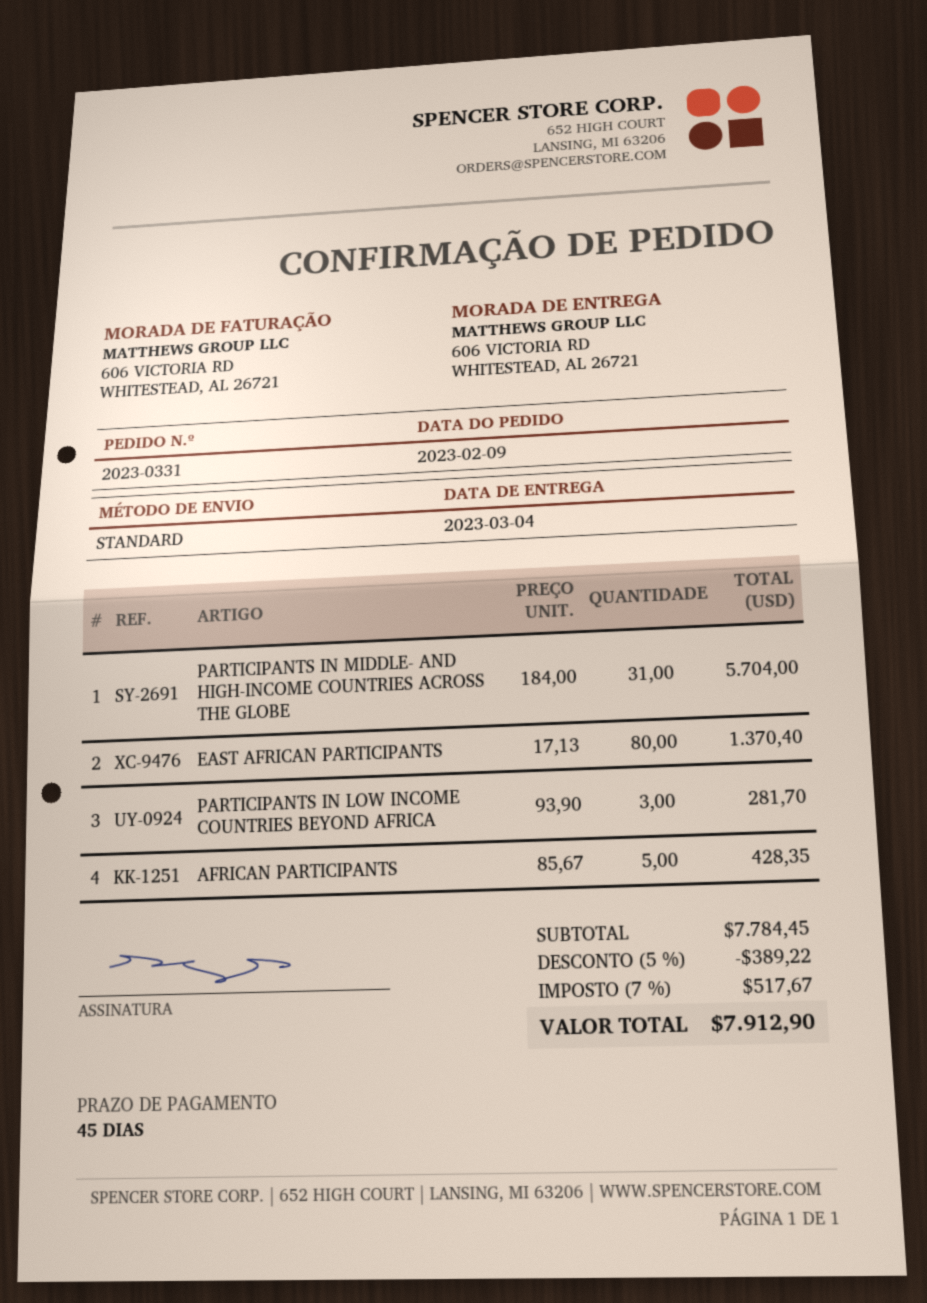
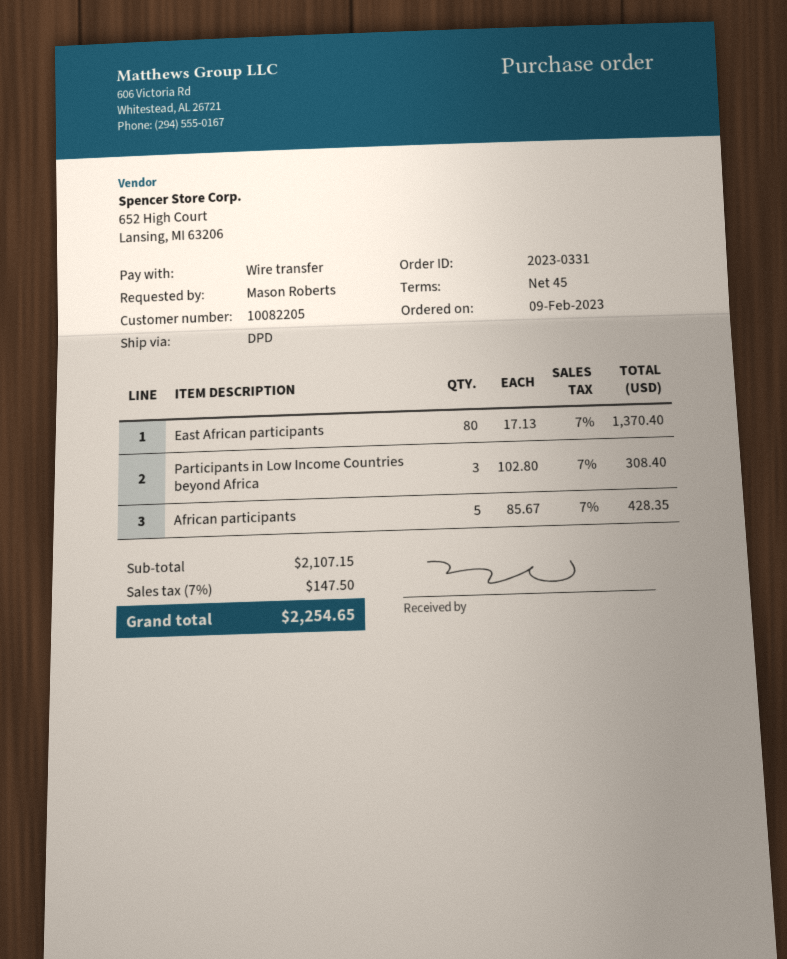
shipping method: standard -> DPD
PARTICIPANTS IN MIDDLE- AND HIGH-INCOME COUNTRIES ACROSS THE GLOBE: 31 x 184.00 = 5704.00 -> none
PARTICIPANTS IN LOW INCOME COUNTRIES BEYOND AFRICA: 3 x 93.90 = 281.70 -> 3 x 102.80 = 308.40
subtotal: 7784.45 -> 2107.15
discount: 5% = 389.22 -> none
tax: 7% = 517.67 -> 7% = 147.50
total: 7912.90 -> 2254.65

